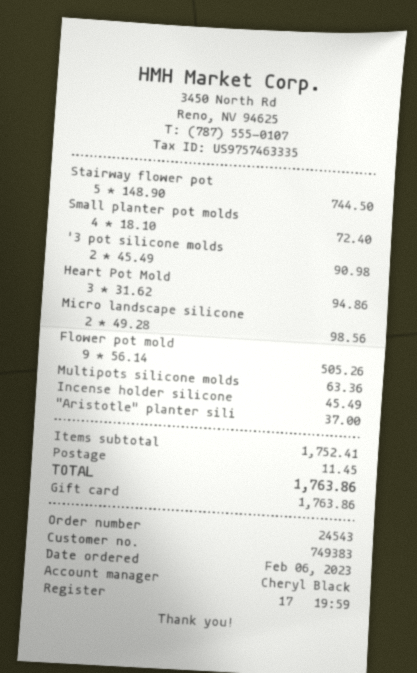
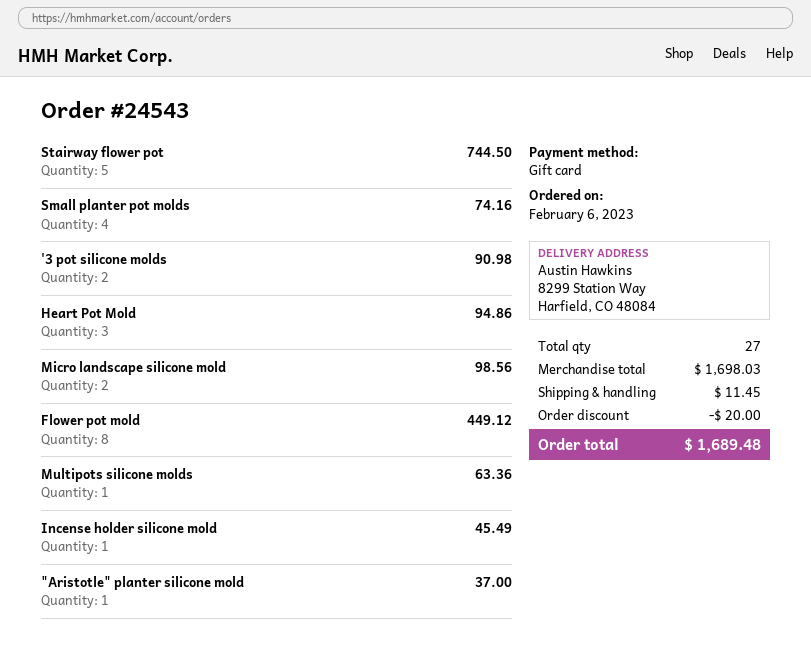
Small planter pot molds: 4 for 72.40 -> 4 for 74.16
Flower pot mold: 9 for 505.26 -> 8 for 449.12
subtotal: 1752.41 -> 1698.03
discount: none -> 20.00
total: 1763.86 -> 1689.48

